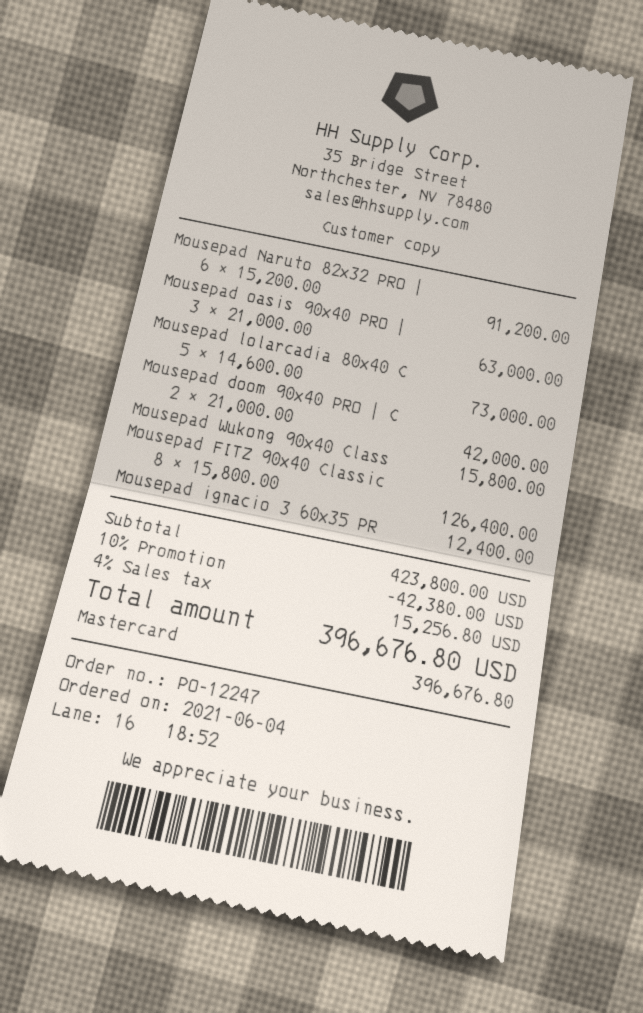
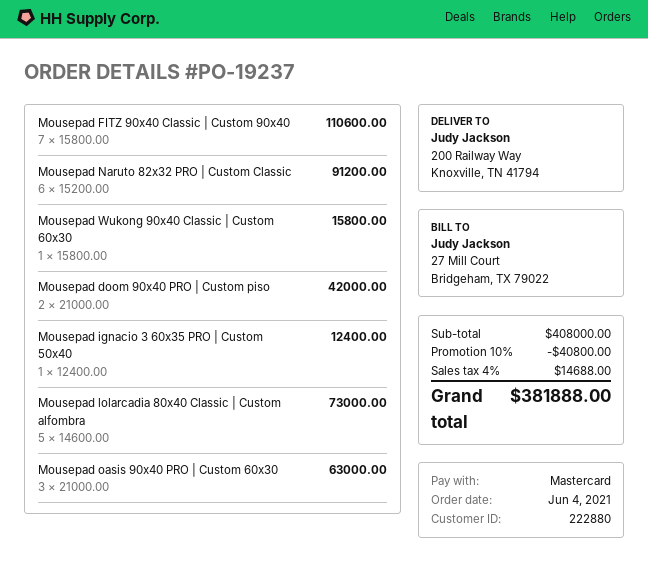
order number: PO-12247 -> PO-19237
Mousepad FITZ 90x40 Classic: 8 x 15800.00 = 126400.00 -> 7 x 15800.00 = 110600.00
subtotal: 423800.00 -> 408000.00
discount: 10% = 42380.00 -> 10% = 40800.00
tax: 4% = 15256.80 -> 4% = 14688.00
total: 396676.80 -> 381888.00

